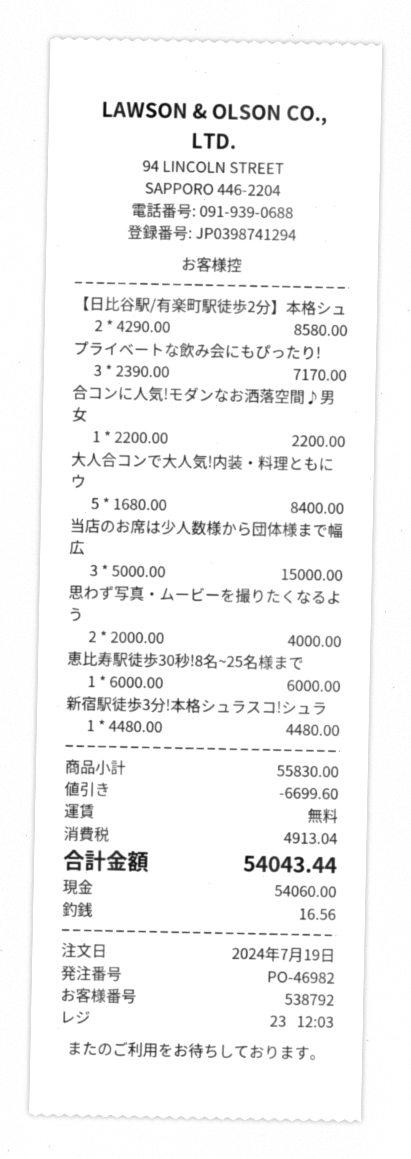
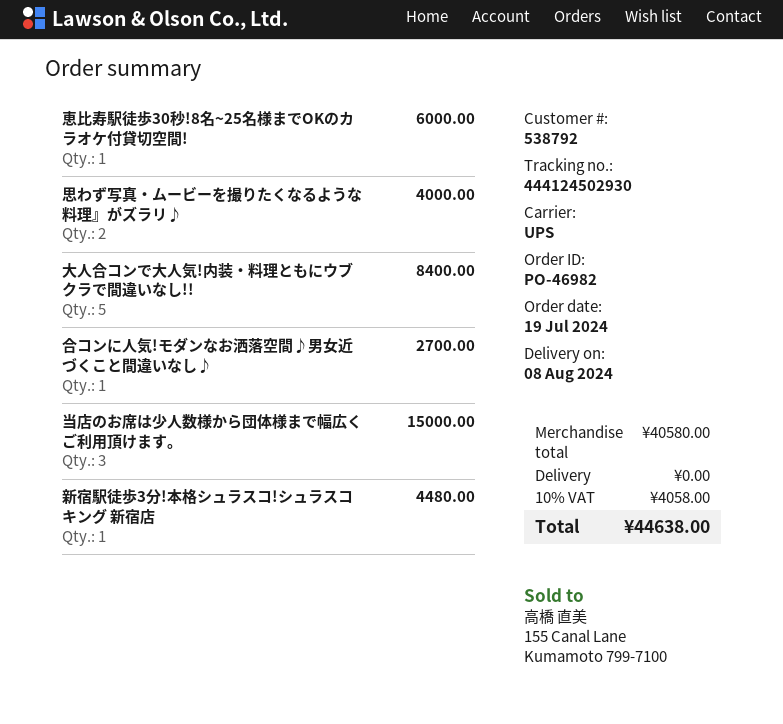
【日比谷駅/有楽町駅徒歩2分】本格シュ: 2 for 8580.00 -> none
プライベートな飲み会にもぴったり!: 3 for 7170.00 -> none
合コンに人気!モダンなお洒落空間♪男女: 1 for 2200.00 -> 1 for 2700.00
subtotal: 55830.00 -> 40580.00
discount: 6699.60 -> none
tax: 4913.04 -> 4058.00
total: 54043.44 -> 44638.00

